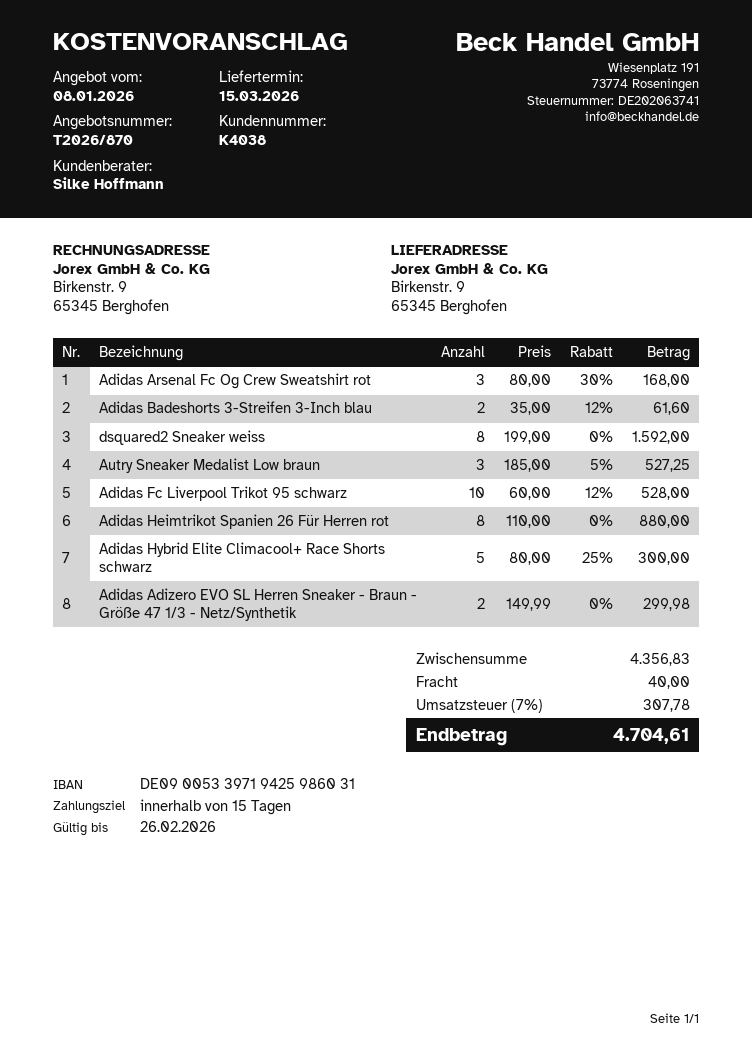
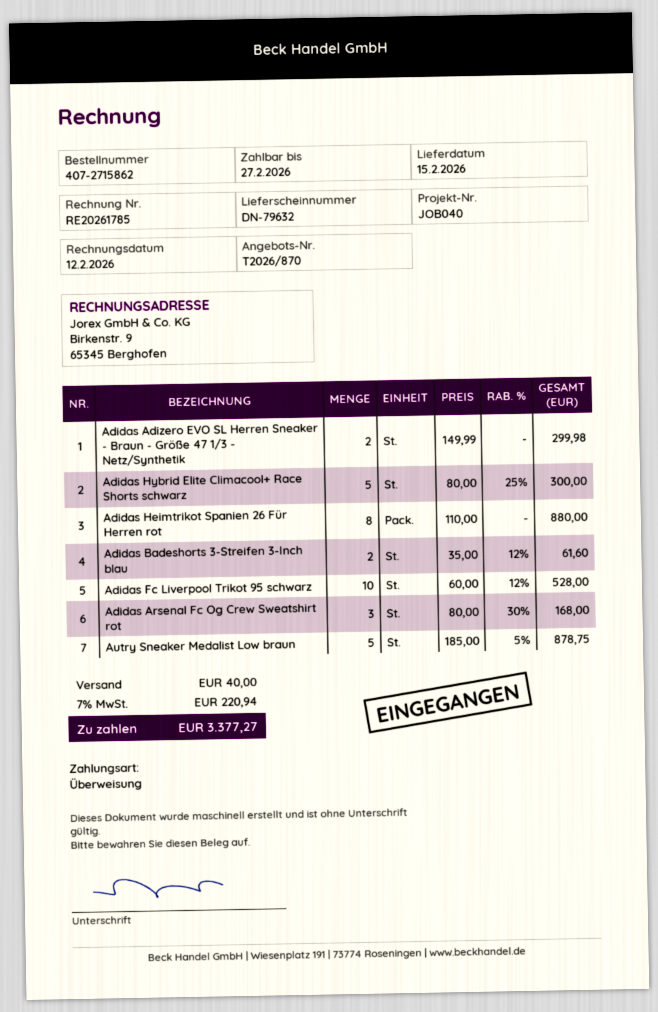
delivery date: 2026-03-15 -> 2026-02-15
dsquared2 Sneaker weiss: 8 x 199.00 = 1592.00 -> none
Autry Sneaker Medalist Low braun: 3 x 185.00 - 5% = 527.25 -> 5 x 185.00 - 5% = 878.75
tax: 7% = 307.78 -> 7% = 220.94
total: 4704.61 -> 3377.27

